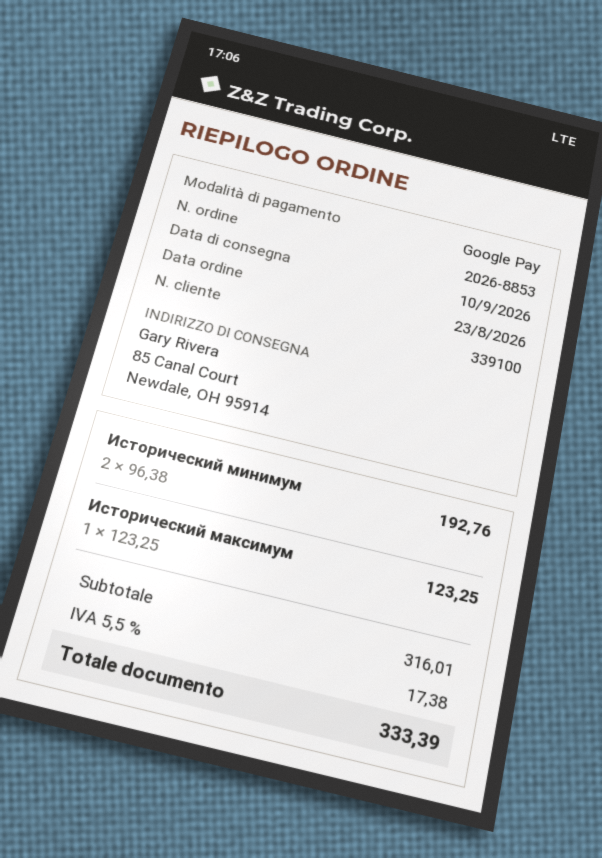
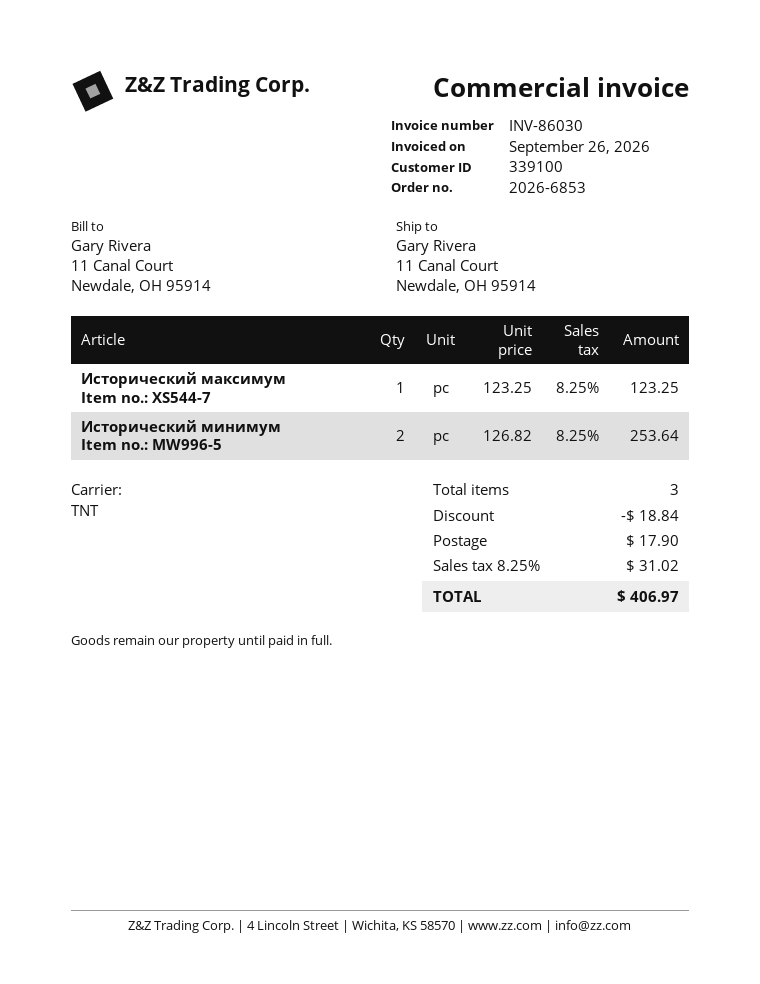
order number: 2026-8853 -> 2026-6853
ship to: 85 Canal Court, Newdale, OH 95914 -> 11 Canal Court, Newdale, OH 95914
Исторический минимум: 2 x 96.38 = 192.76 -> 2 x 126.82 = 253.64
discount: none -> 18.84
shipping: none -> 17.90
tax: 5.5% = 17.38 -> 8.25% = 31.02
total: 333.39 -> 406.97

